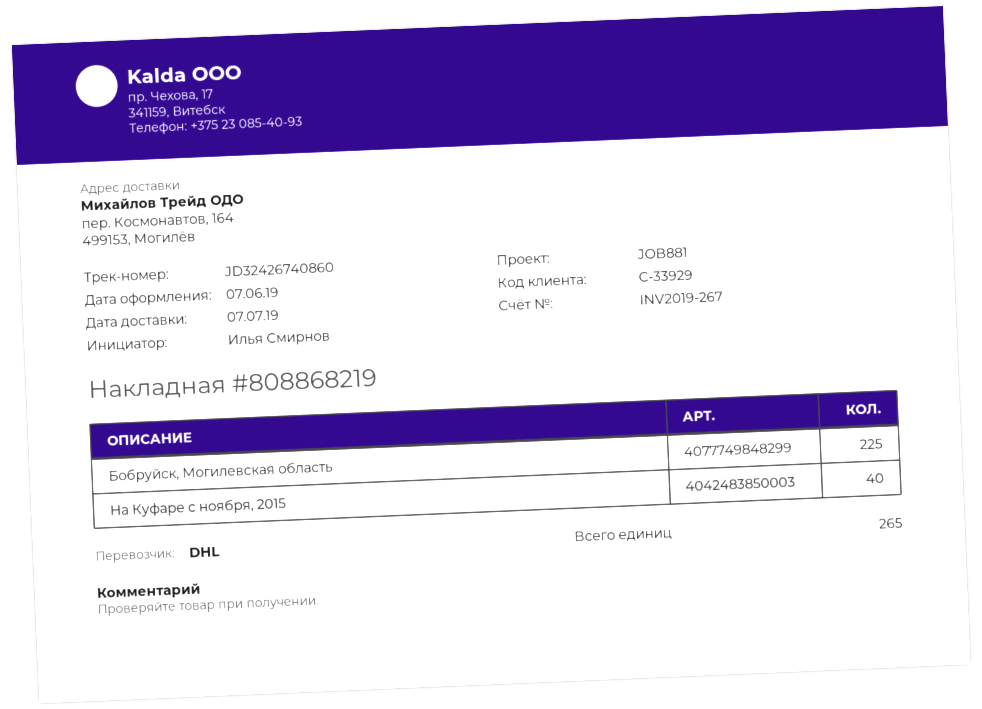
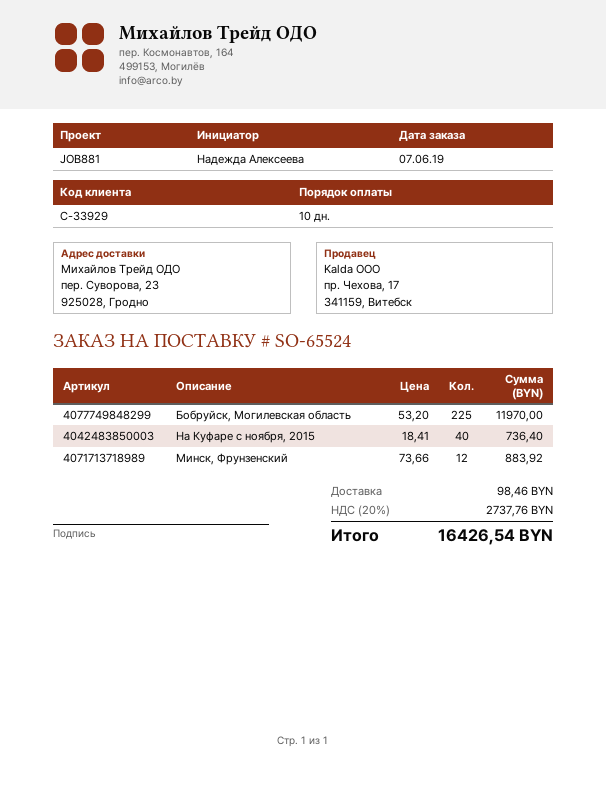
ordered by: Илья Смирнов -> Надежда Алексеева
ship to: пер. Космонавтов, 164, 499153, Могилёв -> пер. Суворова, 23, 925028, Гродно
Минск, Фрунзенский: none -> 12

